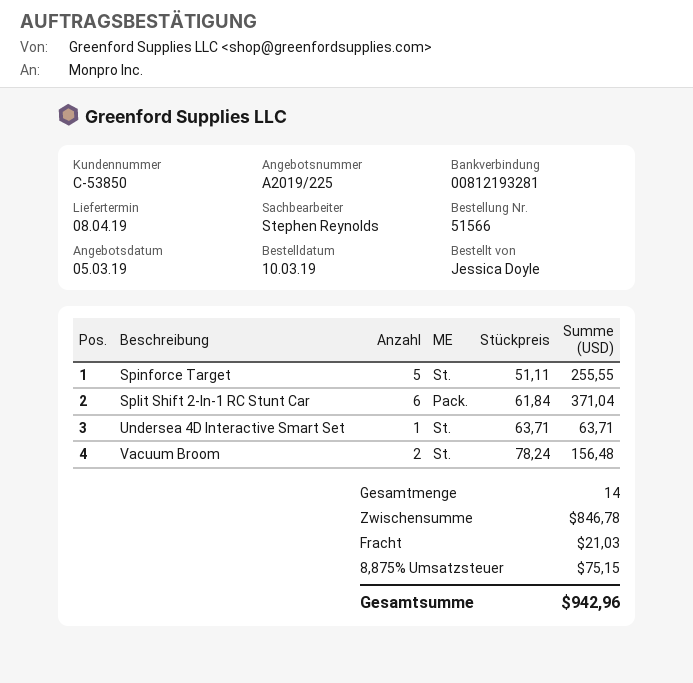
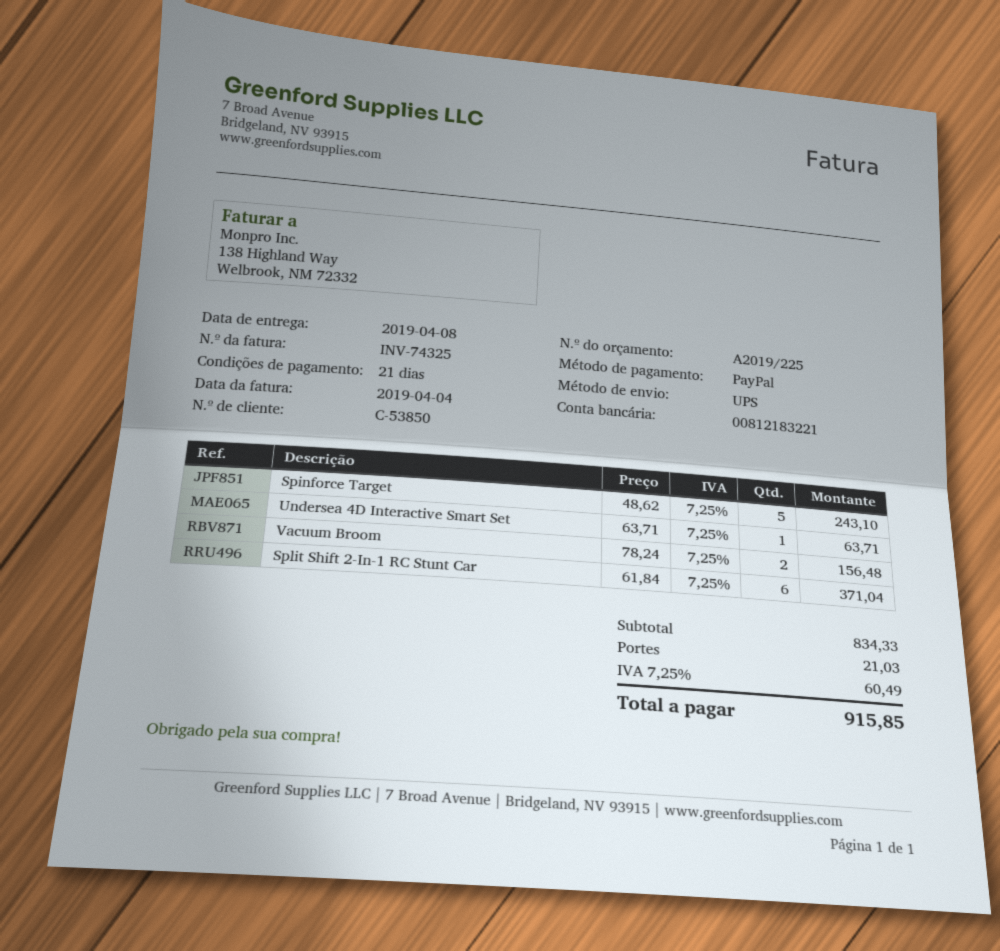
bank account: 00812193281 -> 00812183221
Spinforce Target: 5 x 51.11 = 255.55 -> 5 x 48.62 = 243.10
subtotal: 846.78 -> 834.33
tax: 8.875% = 75.15 -> 7.25% = 60.49
total: 942.96 -> 915.85

